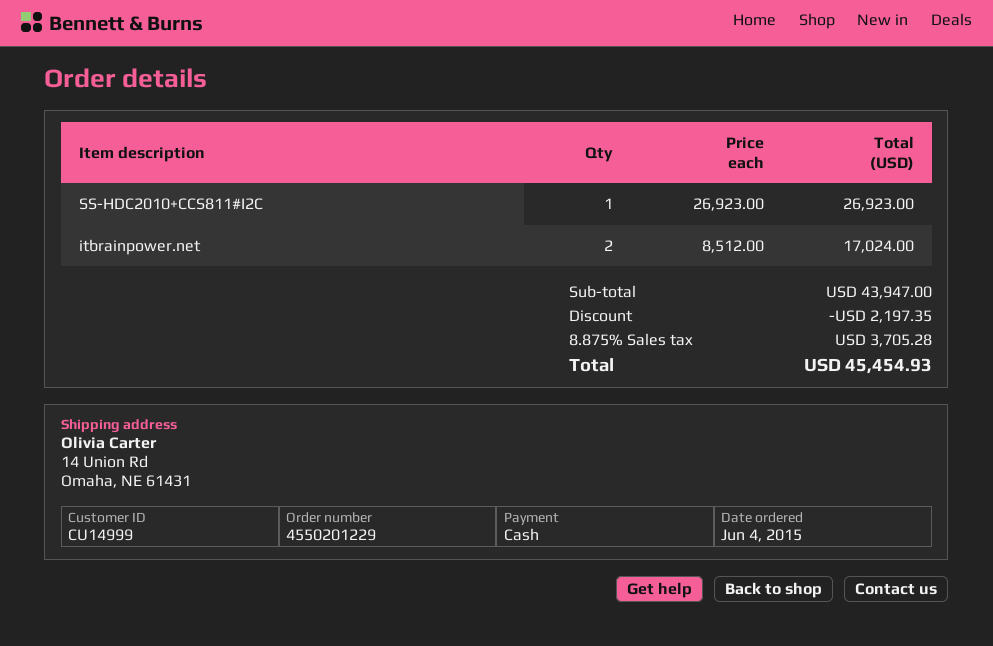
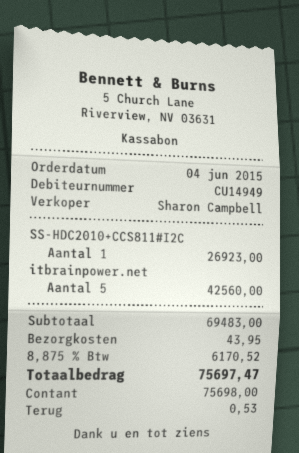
customer number: CU14999 -> CU14949
itbrainpower.net: 2 for 17024.00 -> 5 for 42560.00
subtotal: 43947.00 -> 69483.00
discount: 2197.35 -> none
shipping: none -> 43.95
tax: 8.875% = 3705.28 -> 8.875% = 6170.52
total: 45454.93 -> 75697.47

